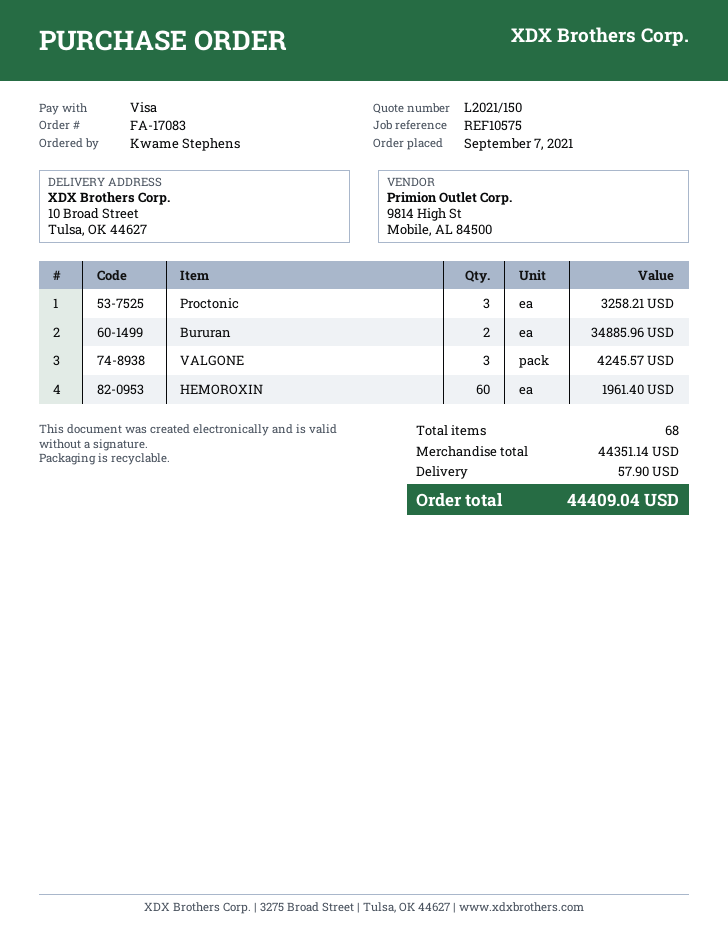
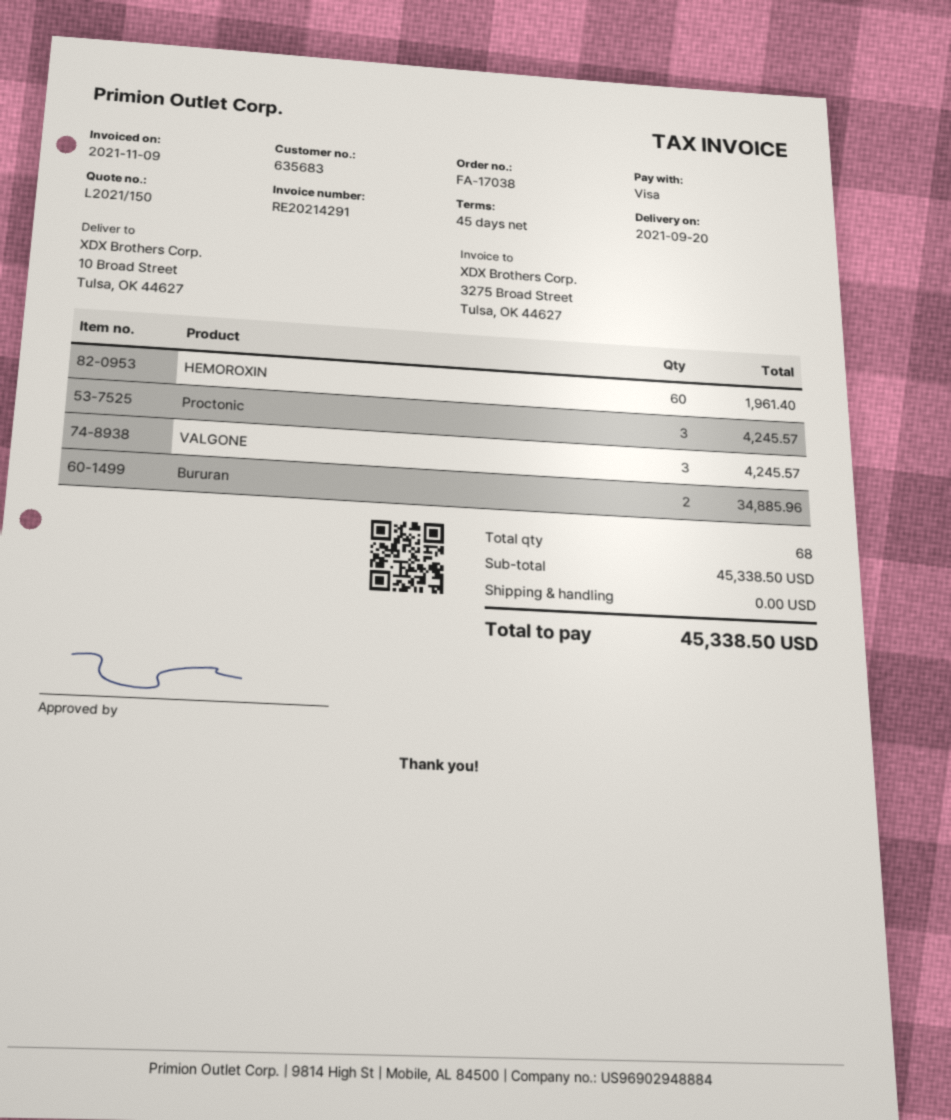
order number: FA-17083 -> FA-17038
Proctonic: 3 for 3258.21 -> 3 for 4245.57
subtotal: 44351.14 -> 45338.50
shipping: 57.90 -> 0.00
total: 44409.04 -> 45338.50

